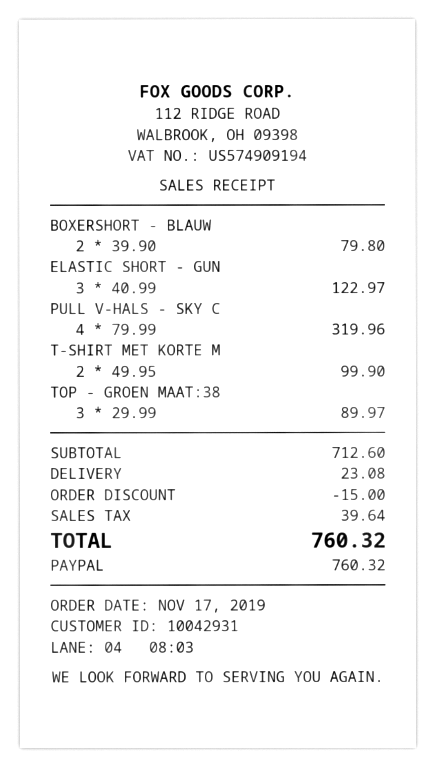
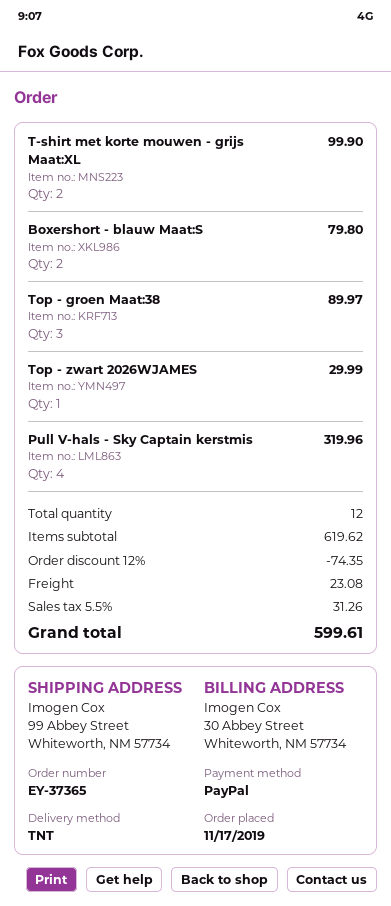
ELASTIC SHORT - GUN: 3 for 122.97 -> none
Top - zwart 2026WJAMES: none -> 1 for 29.99
subtotal: 712.60 -> 619.62
discount: 15.00 -> 74.35
tax: 39.64 -> 31.26
total: 760.32 -> 599.61

